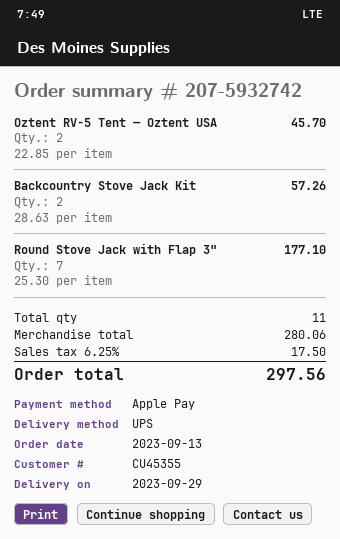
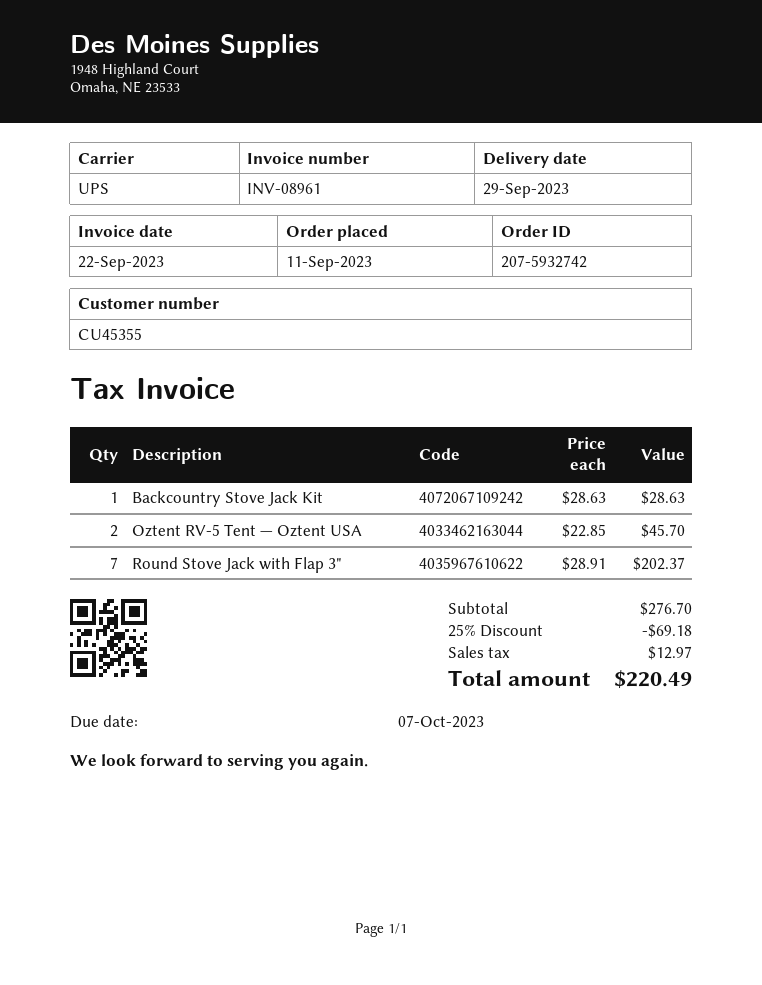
order date: 2023-09-13 -> 2023-09-11
Backcountry Stove Jack Kit: 2 x 28.63 = 57.26 -> 1 x 28.63 = 28.63
Round Stove Jack with Flap 3": 7 x 25.30 = 177.10 -> 7 x 28.91 = 202.37
subtotal: 280.06 -> 276.70
discount: none -> 25% = 69.18
tax: 17.50 -> 12.97
total: 297.56 -> 220.49

